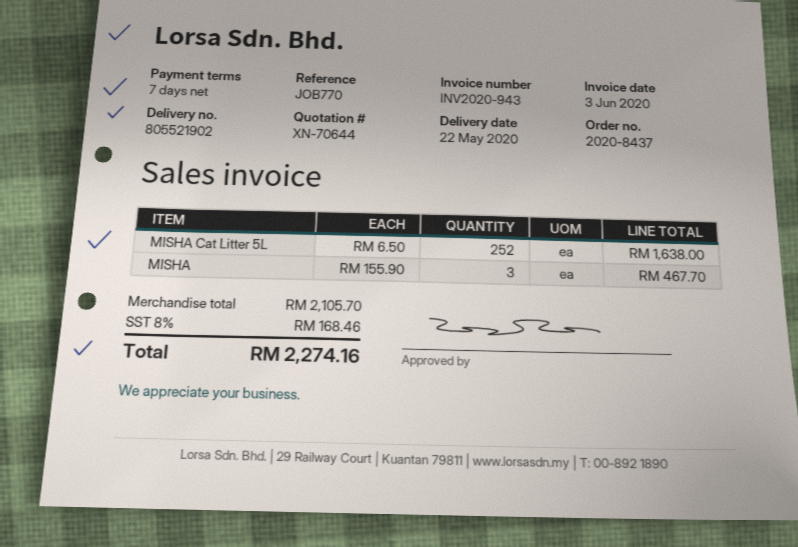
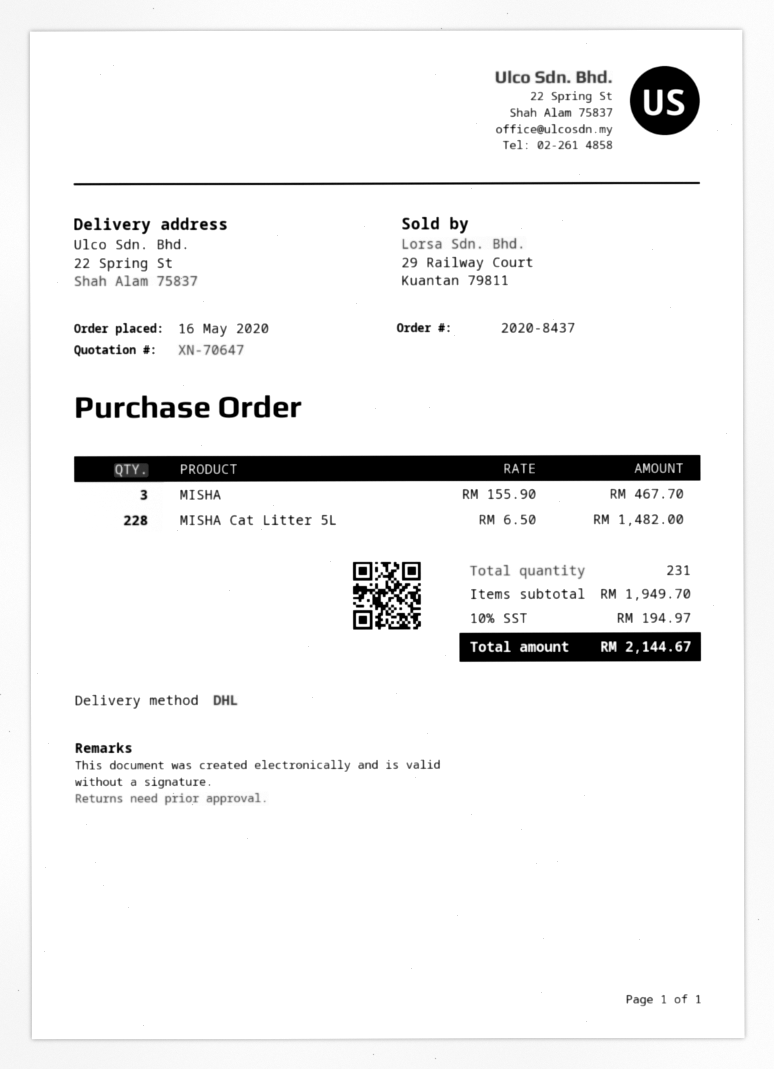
quote number: XN-70644 -> XN-70647
MISHA Cat Litter 5L: 252 x 6.50 = 1638.00 -> 228 x 6.50 = 1482.00
subtotal: 2105.70 -> 1949.70
tax: 8% = 168.46 -> 10% = 194.97
total: 2274.16 -> 2144.67

